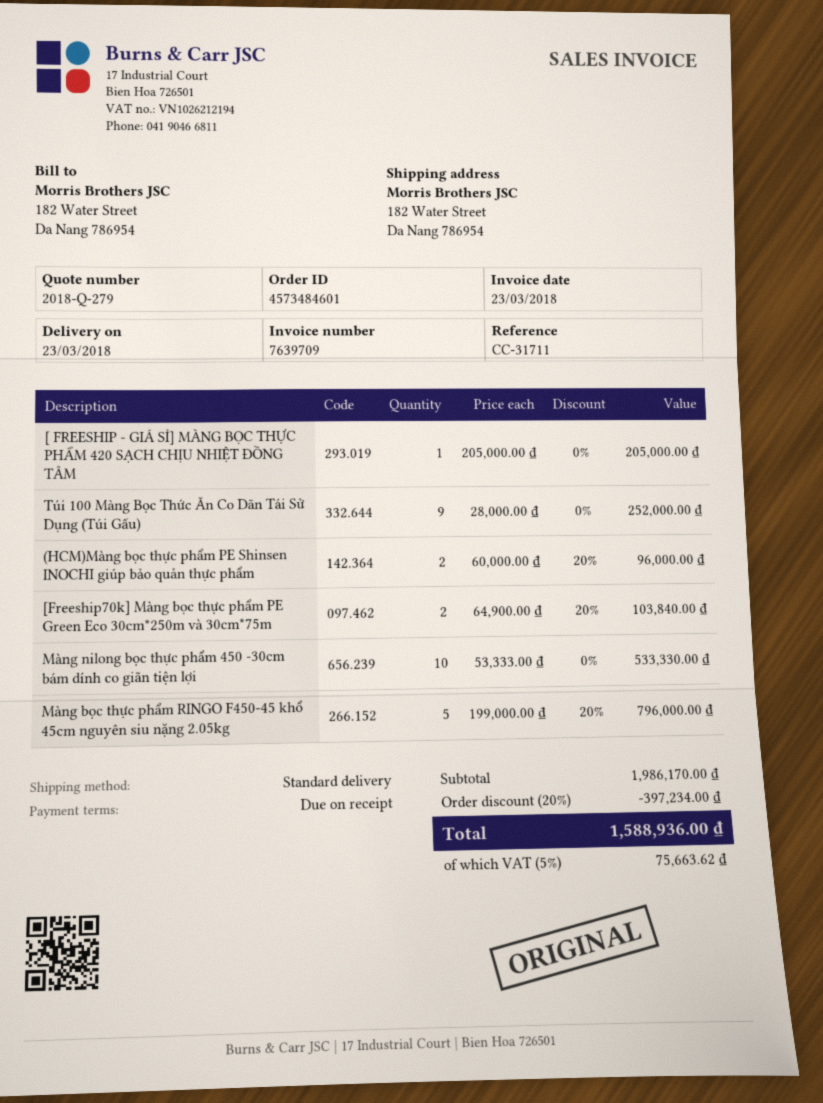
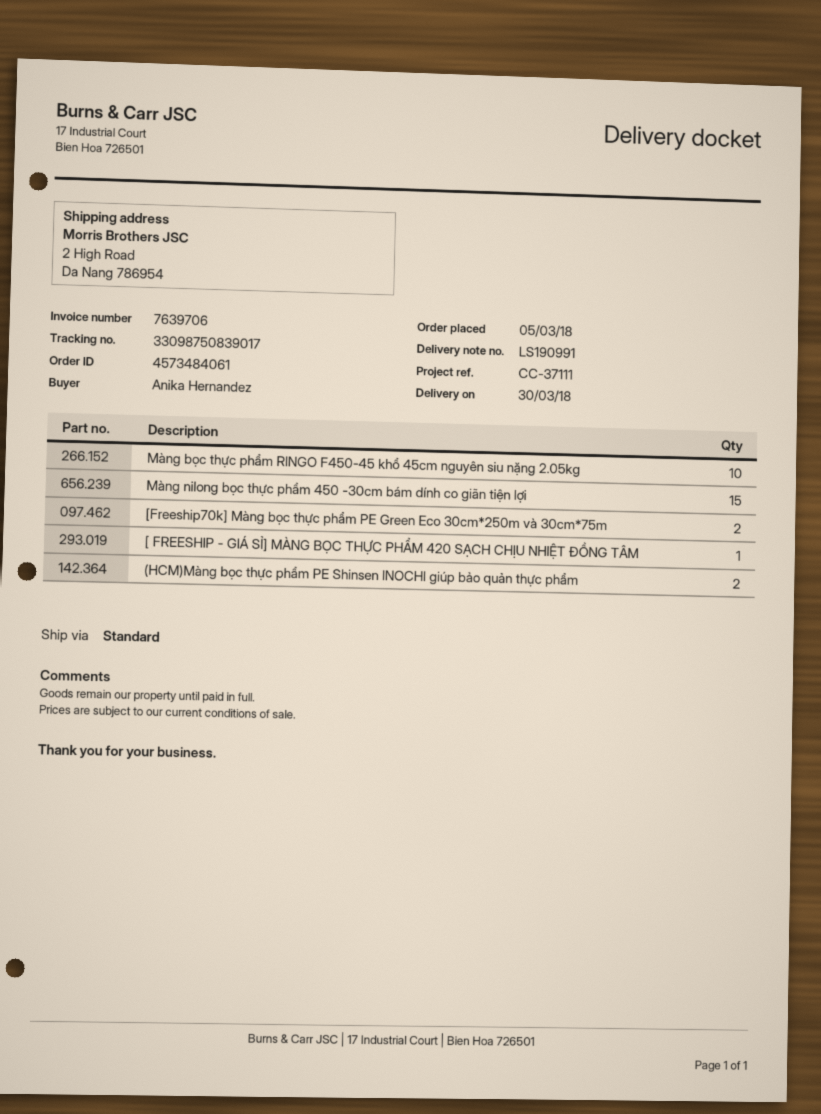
order number: 4573484601 -> 4573484061
delivery date: 2018-03-23 -> 2018-03-30
invoice number: 7639709 -> 7639706
reference: CC-31711 -> CC-37111
ship to: 182 Water Street, Da Nang 786954 -> 2 High Road, Da Nang 786954
Túi 100 Màng Bọc Thức Ăn Co Dãn Tái Sử Dụng (Túi Gấu): 9 -> none
Màng nilong bọc thực phẩm 450 -30cm bám dính co giãn tiện lợi: 10 -> 15
Màng bọc thực phẩm RINGO F450-45 khổ 45cm nguyên siu nặng 2.05kg: 5 -> 10

